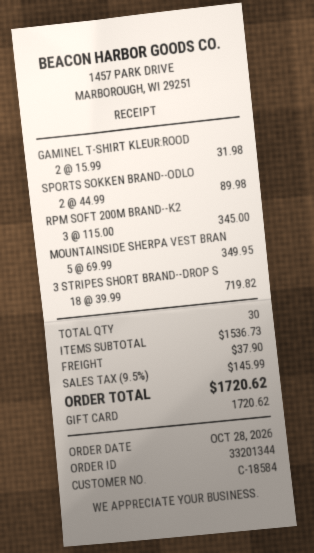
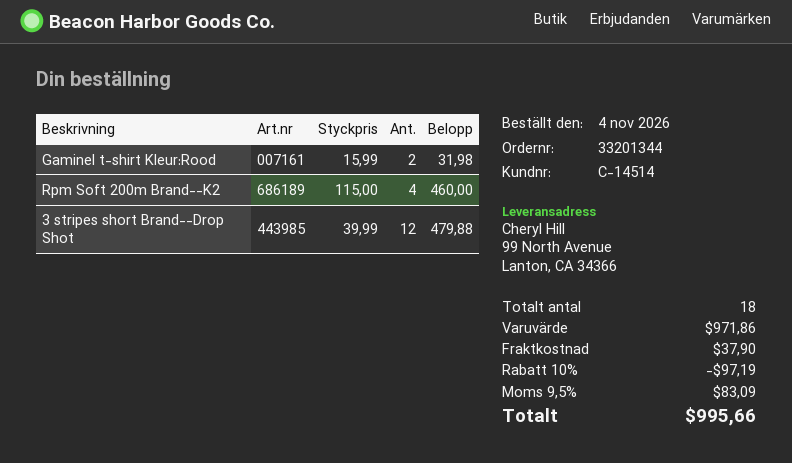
order date: 2026-10-28 -> 2026-11-04
customer number: C-18584 -> C-14514
SPORTS SOKKEN BRAND--ODLO: 2 x 44.99 = 89.98 -> none
RPM SOFT 200M BRAND--K2: 3 x 115.00 = 345.00 -> 4 x 115.00 = 460.00
MOUNTAINSIDE SHERPA VEST BRAN: 5 x 69.99 = 349.95 -> none
3 STRIPES SHORT BRAND--DROP S: 18 x 39.99 = 719.82 -> 12 x 39.99 = 479.88
total quantity: 30 -> 18
subtotal: 1536.73 -> 971.86
discount: none -> 10% = 97.19
tax: 9.5% = 145.99 -> 9.5% = 83.09
total: 1720.62 -> 995.66

